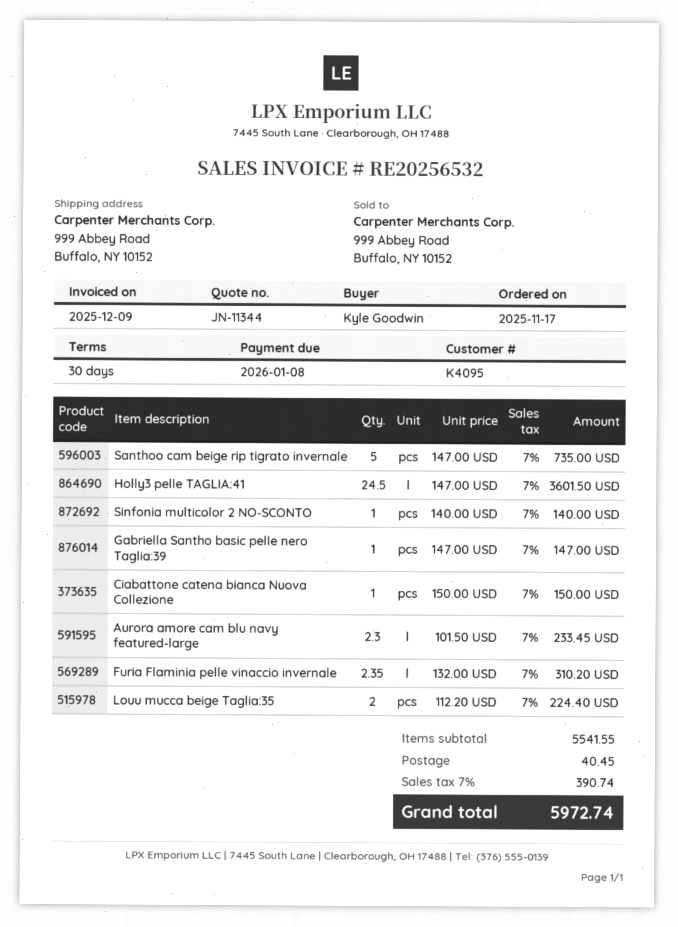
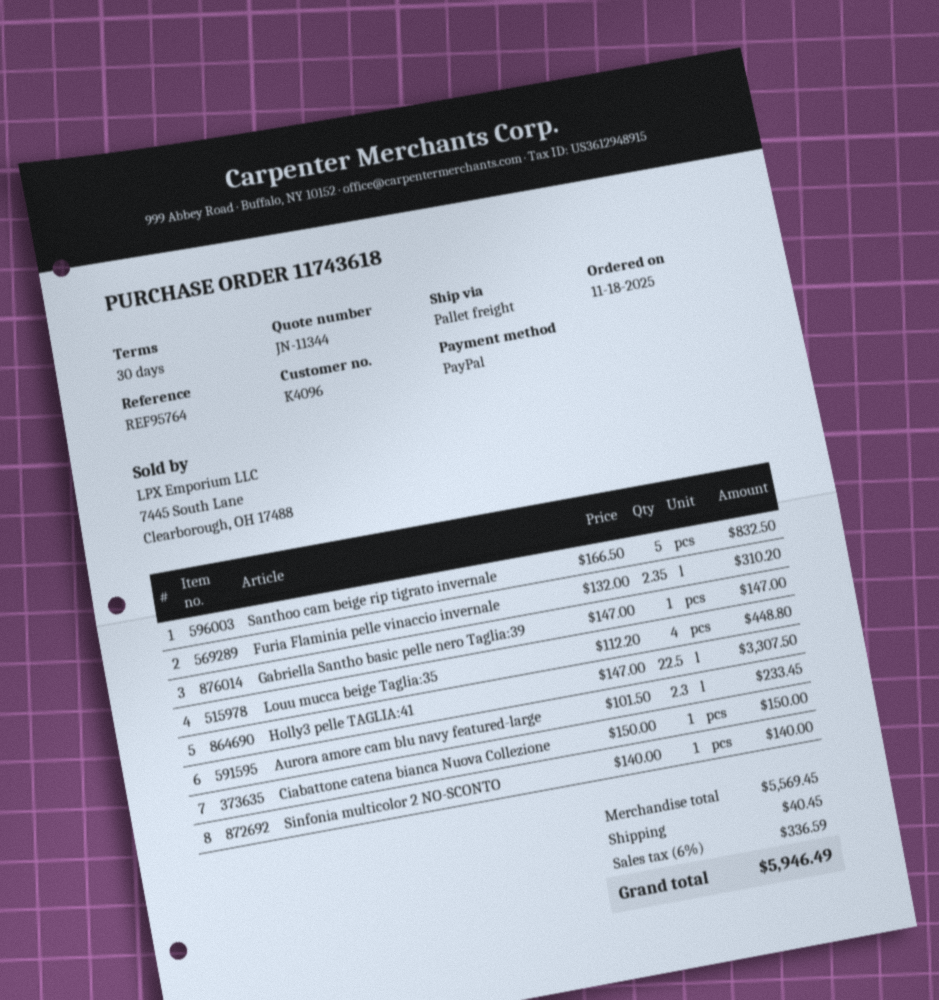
order date: 2025-11-17 -> 2025-11-18
customer number: K4095 -> K4096
Santhoo cam beige rip tigrato invernale: 5 x 147.00 = 735.00 -> 5 x 166.50 = 832.50
Holly3 pelle TAGLIA:41: 24.5 x 147.00 = 3601.50 -> 22.5 x 147.00 = 3307.50
Louu mucca beige Taglia:35: 2 x 112.20 = 224.40 -> 4 x 112.20 = 448.80
subtotal: 5541.55 -> 5569.45
tax: 7% = 390.74 -> 6% = 336.59
total: 5972.74 -> 5946.49

